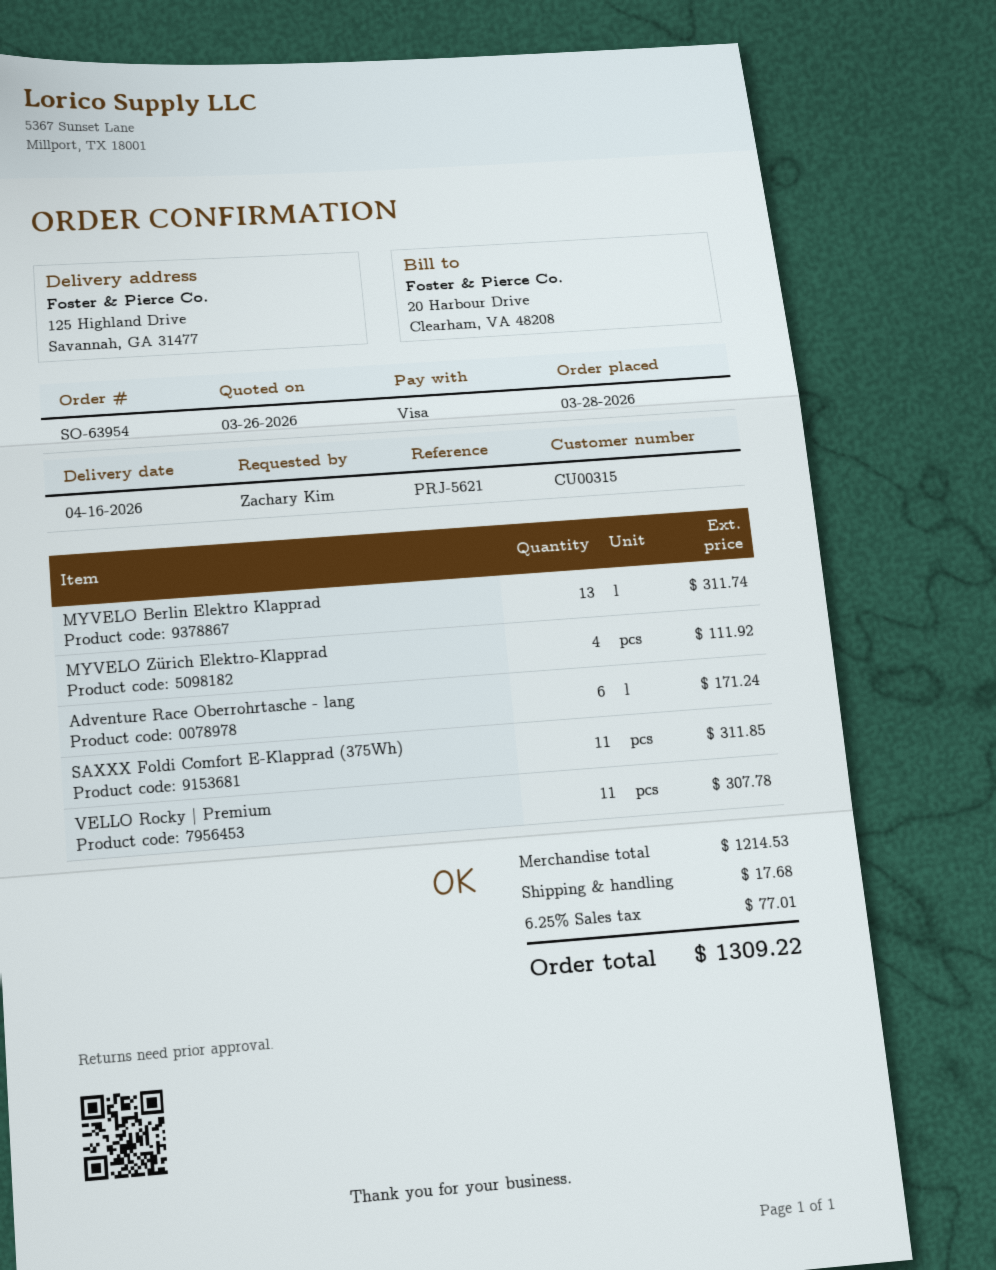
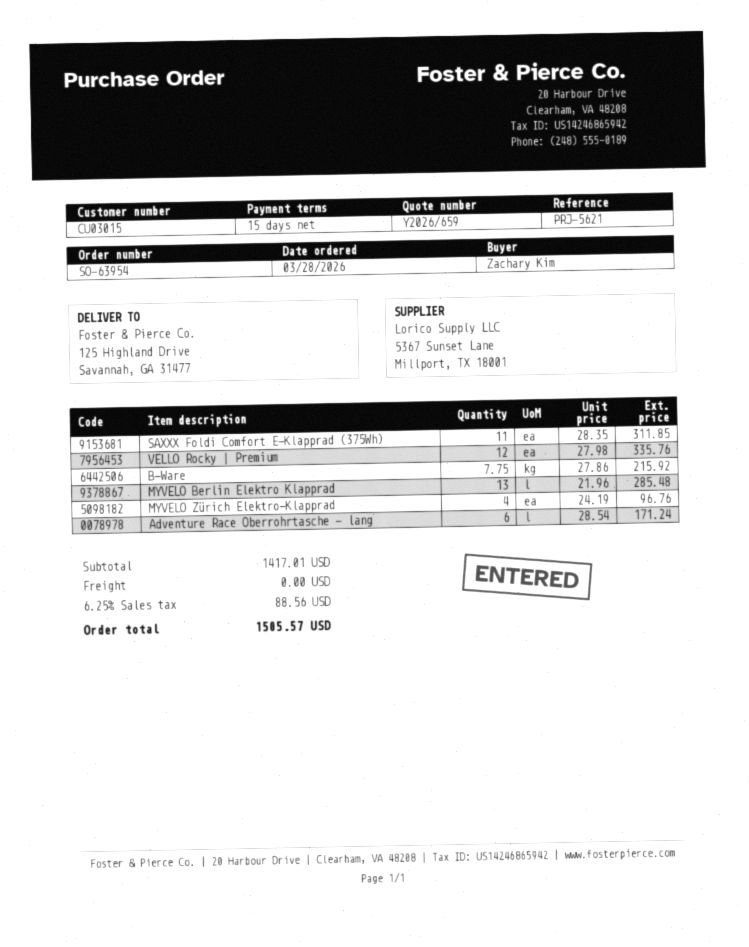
customer number: CU00315 -> CU03015
MYVELO Berlin Elektro Klapprad: 13 for 311.74 -> 13 for 285.48
MYVELO Zürich Elektro-Klapprad: 4 for 111.92 -> 4 for 96.76
VELLO Rocky | Premium: 11 for 307.78 -> 12 for 335.76
B-Ware: none -> 7.75 for 215.92
subtotal: 1214.53 -> 1417.01
shipping: 17.68 -> 0.00
tax: 6.25% = 77.01 -> 6.25% = 88.56
total: 1309.22 -> 1505.57

